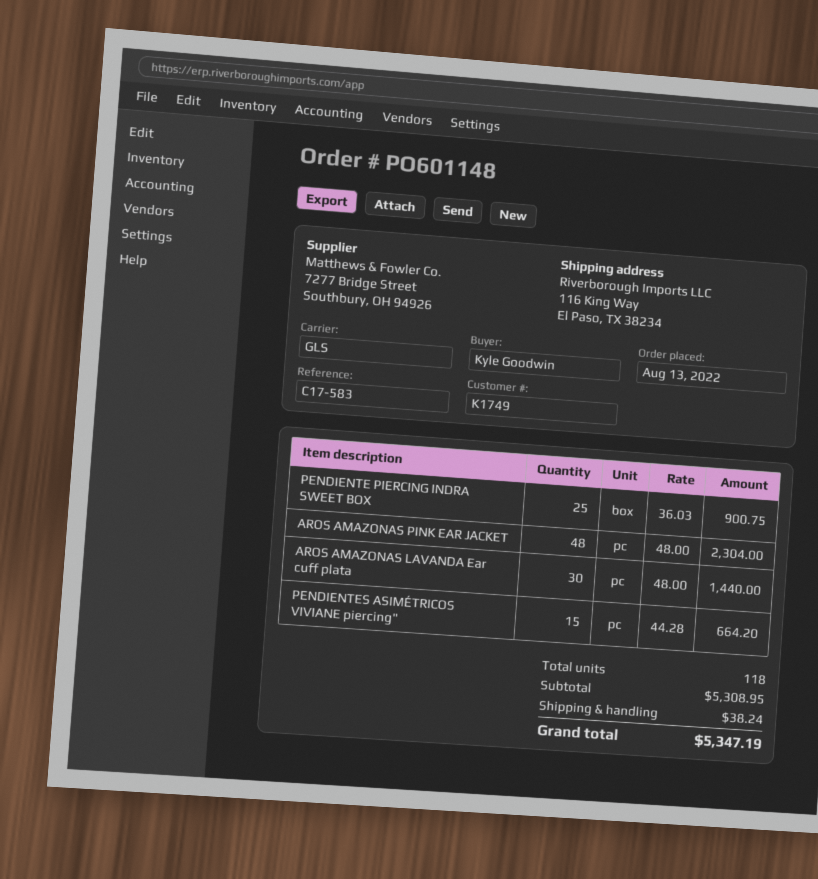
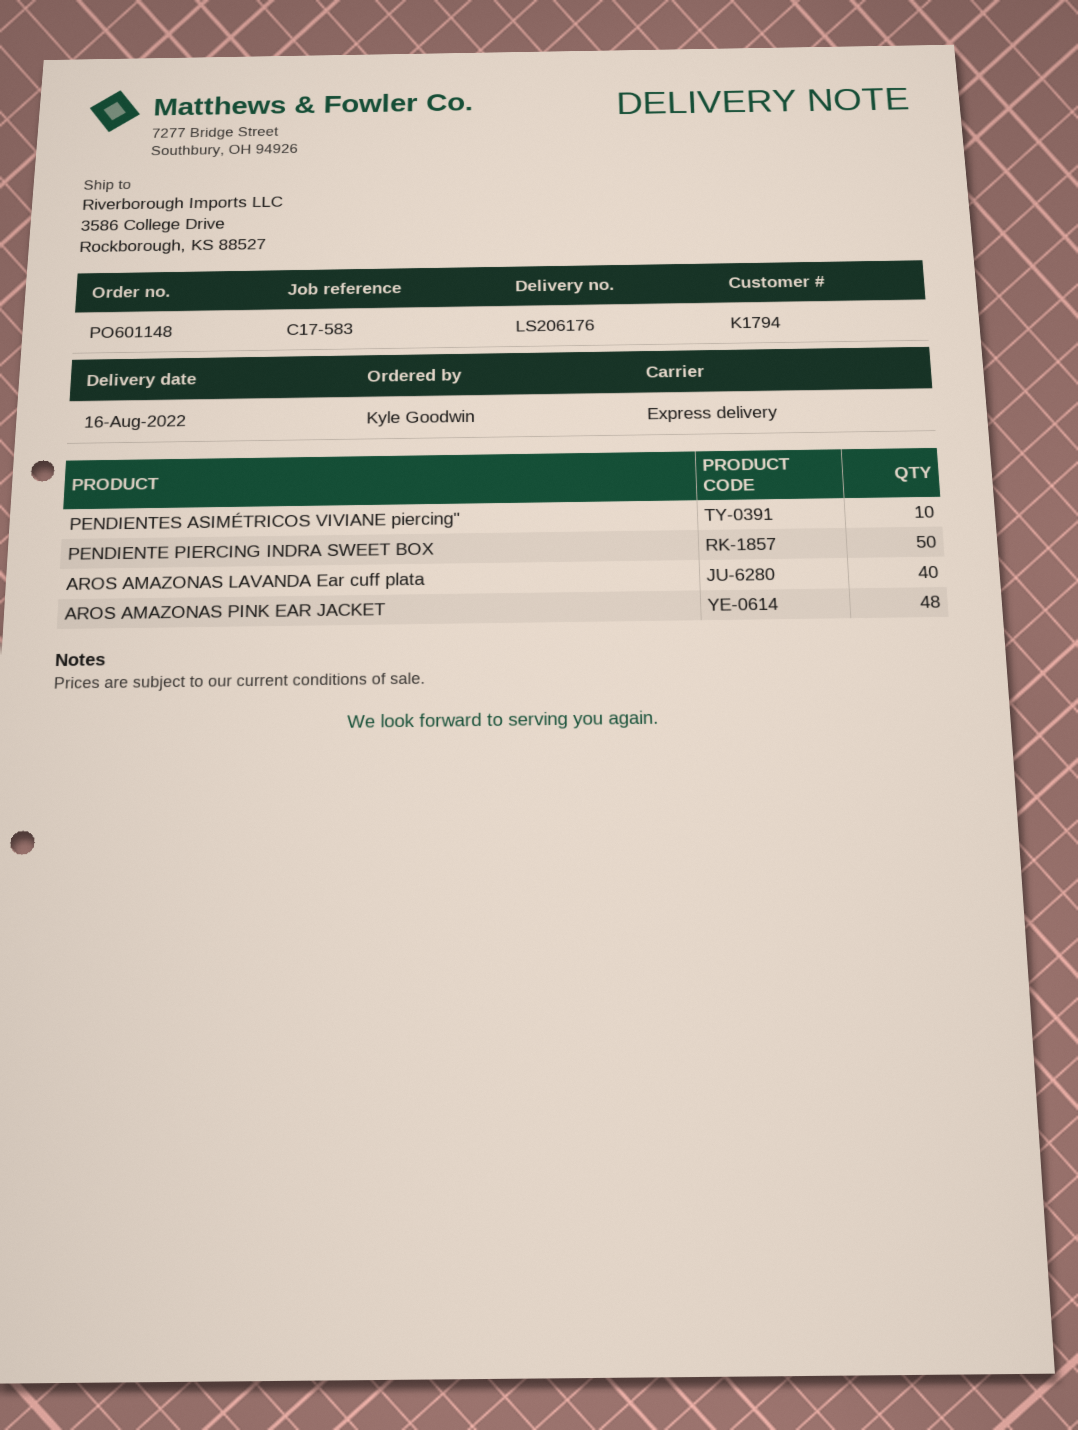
customer number: K1749 -> K1794
shipping method: GLS -> express
ship to: 116 King Way, El Paso, TX 38234 -> 3586 College Drive, Rockborough, KS 88527
PENDIENTE PIERCING INDRA SWEET BOX: 25 -> 50
AROS AMAZONAS LAVANDA Ear cuff plata: 30 -> 40
PENDIENTES ASIMÉTRICOS VIVIANE piercing": 15 -> 10

